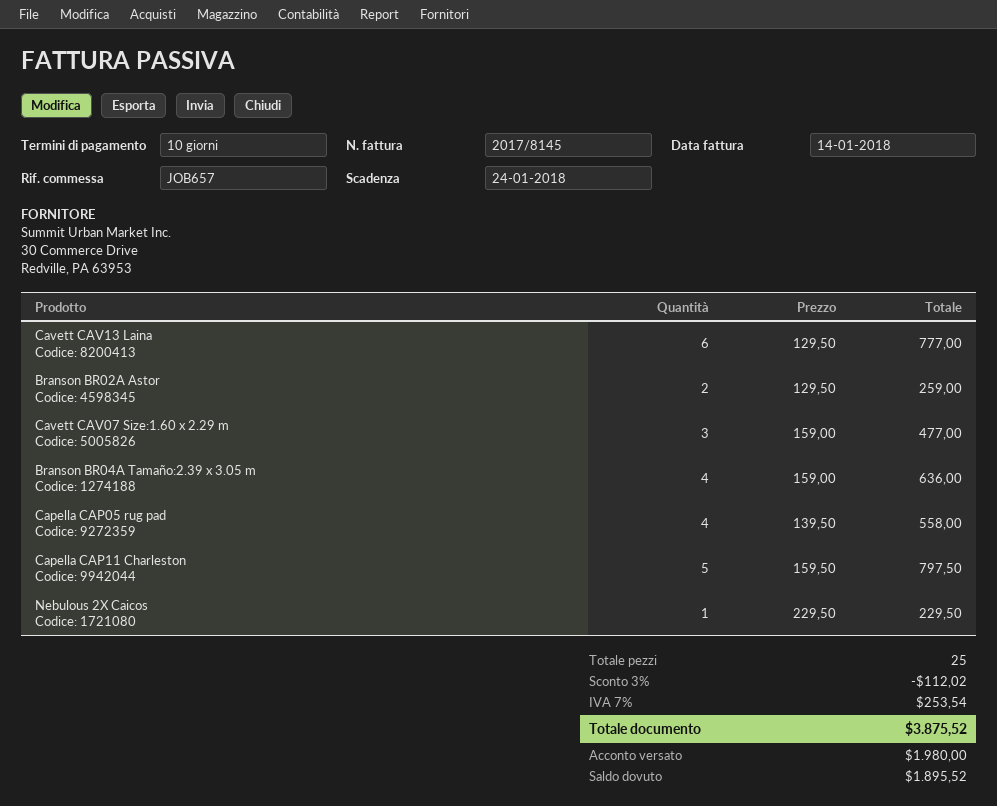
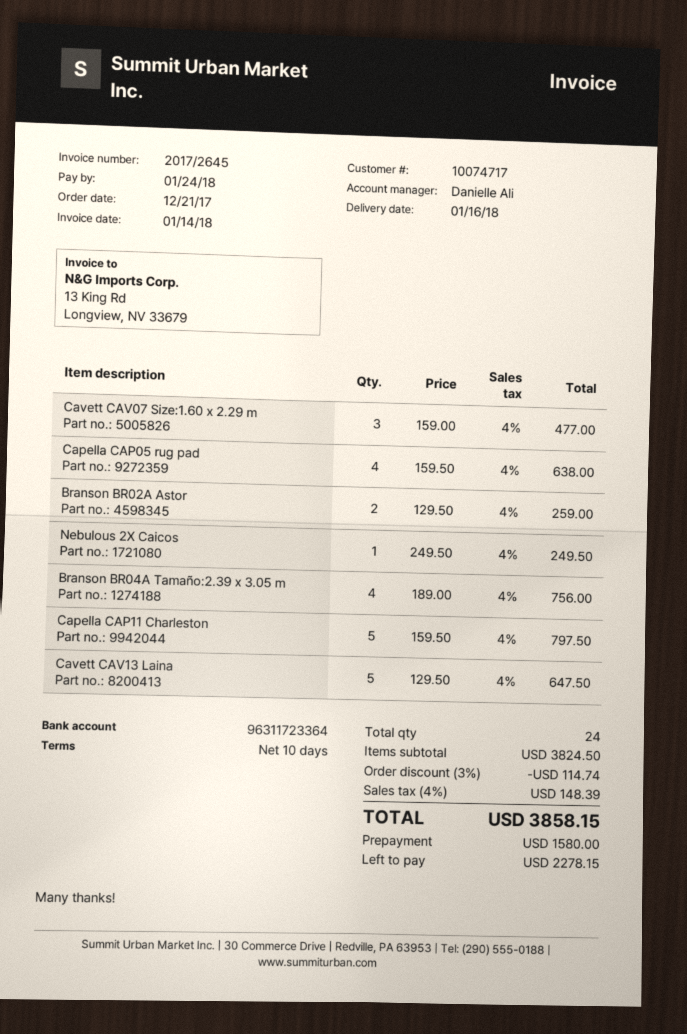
invoice number: 2017/8145 -> 2017/2645
Cavett CAV13 Laina: 6 x 129.50 = 777.00 -> 5 x 129.50 = 647.50
Branson BR04A Tamaño:2.39 x 3.05 m: 4 x 159.00 = 636.00 -> 4 x 189.00 = 756.00
Capella CAP05 rug pad: 4 x 139.50 = 558.00 -> 4 x 159.50 = 638.00
Nebulous 2X Caicos: 1 x 229.50 = 229.50 -> 1 x 249.50 = 249.50
total quantity: 25 -> 24
discount: 3% = 112.02 -> 3% = 114.74
tax: 7% = 253.54 -> 4% = 148.39
total: 3875.52 -> 3858.15
deposit: 1980.00 -> 1580.00
balance: 1895.52 -> 2278.15

